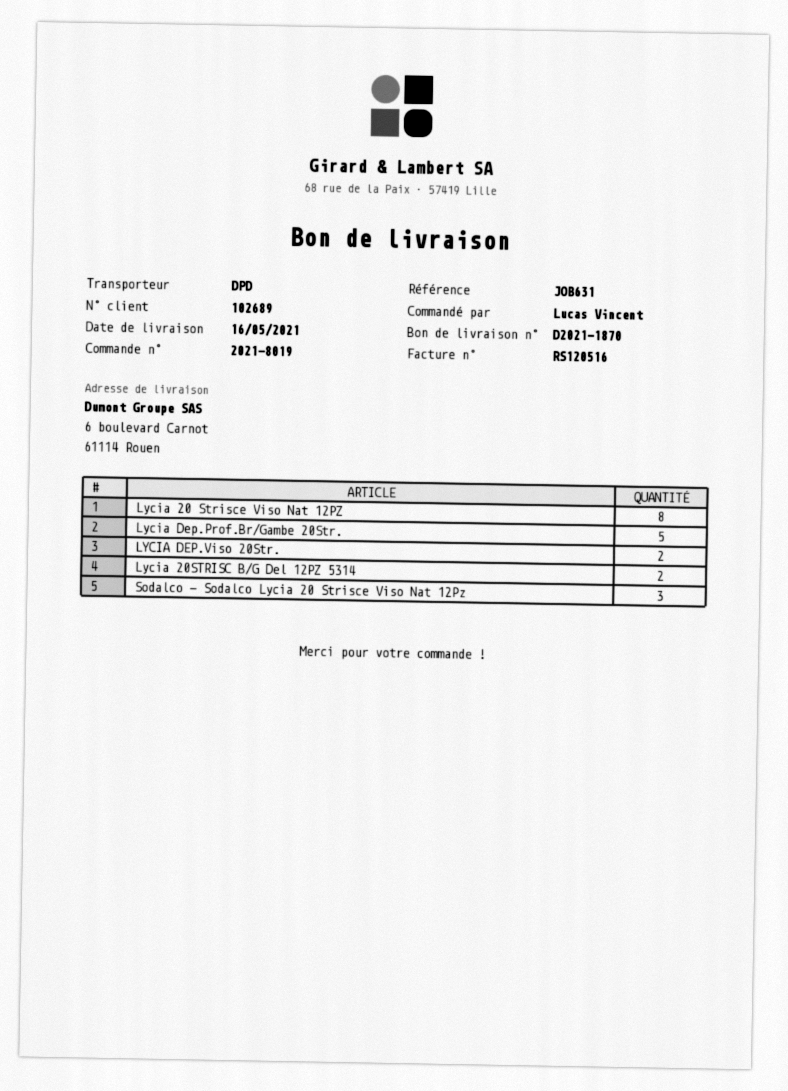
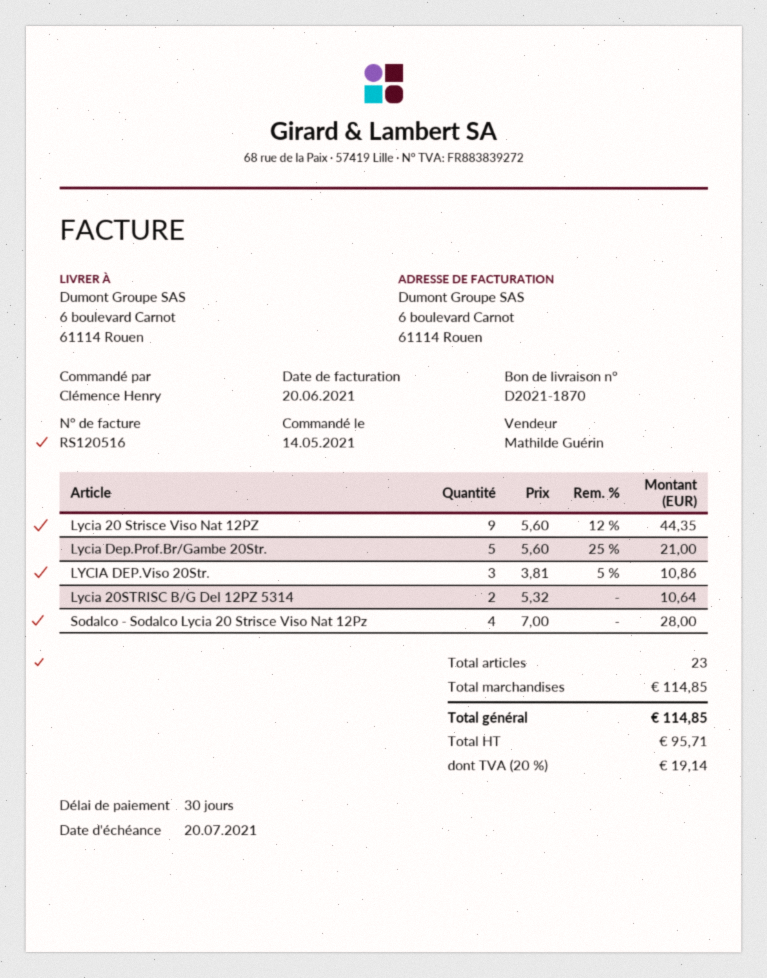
ordered by: Lucas Vincent -> Clémence Henry
Lycia 20 Strisce Viso Nat 12PZ: 8 -> 9
LYCIA DEP.Viso 20Str.: 2 -> 3
Sodalco - Sodalco Lycia 20 Strisce Viso Nat 12Pz: 3 -> 4

